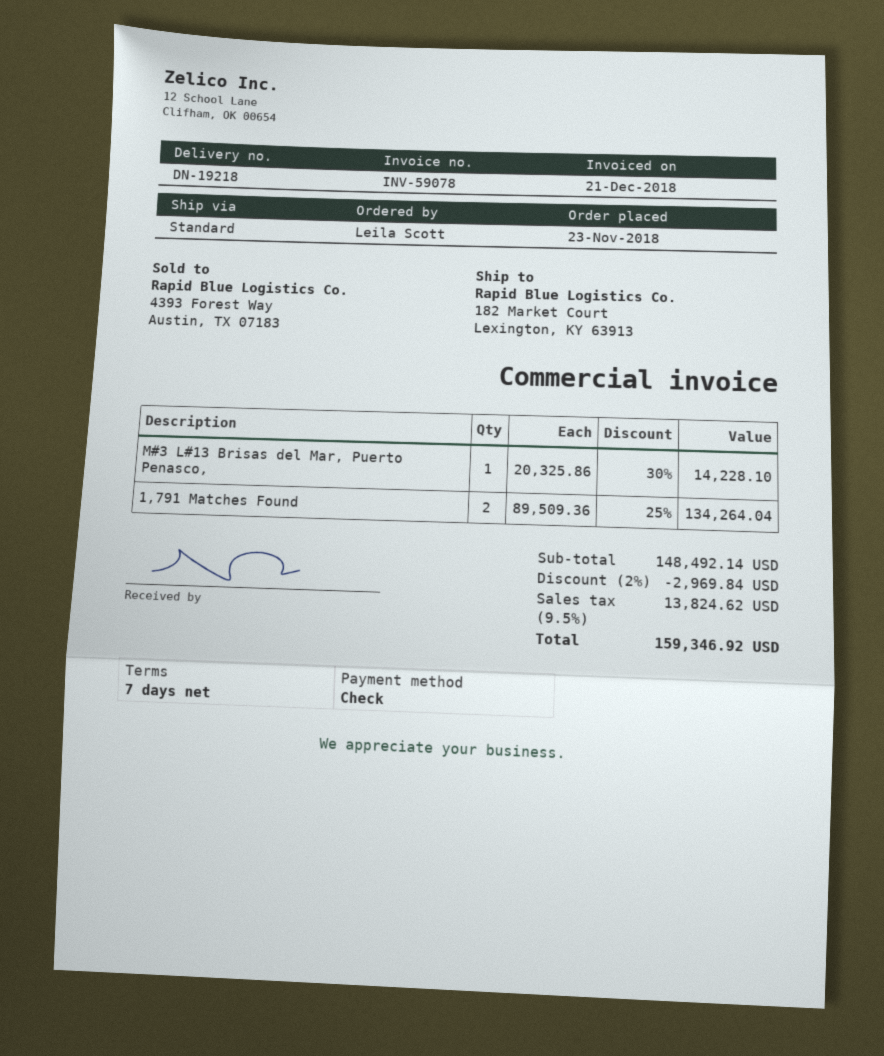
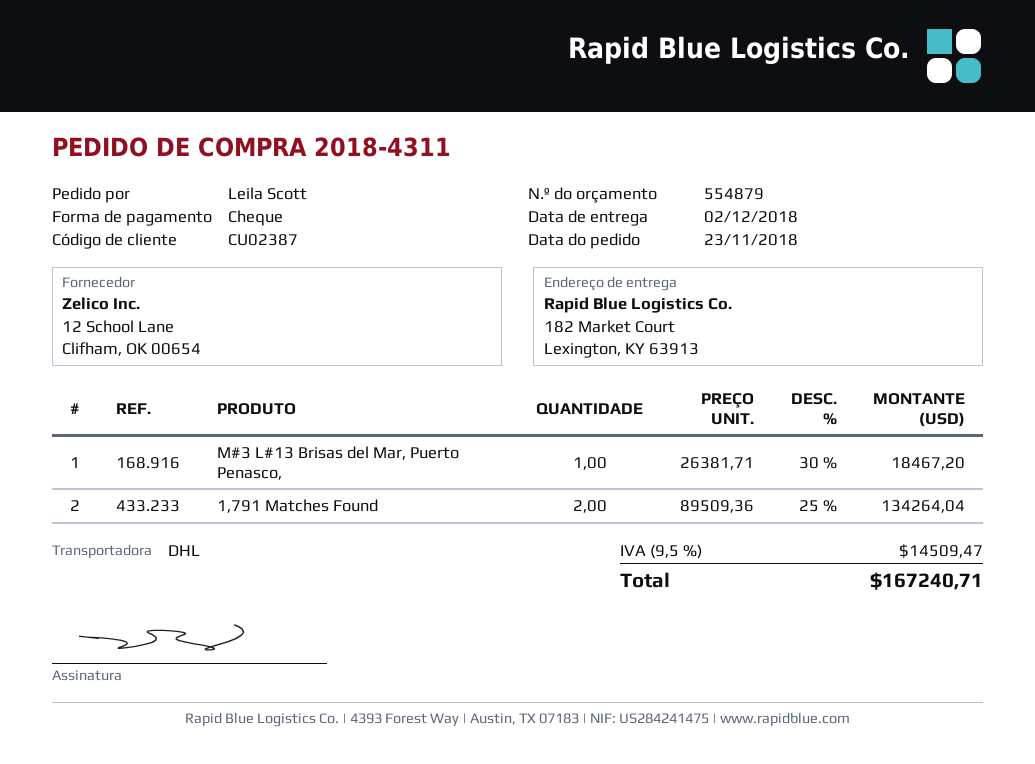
shipping method: standard -> DHL
M#3 L#13 Brisas del Mar, Puerto Penasco,: 1 x 20325.86 - 30% = 14228.10 -> 1 x 26381.71 - 30% = 18467.20
discount: 2% = 2969.84 -> none
tax: 9.5% = 13824.62 -> 9.5% = 14509.47
total: 159346.92 -> 167240.71

